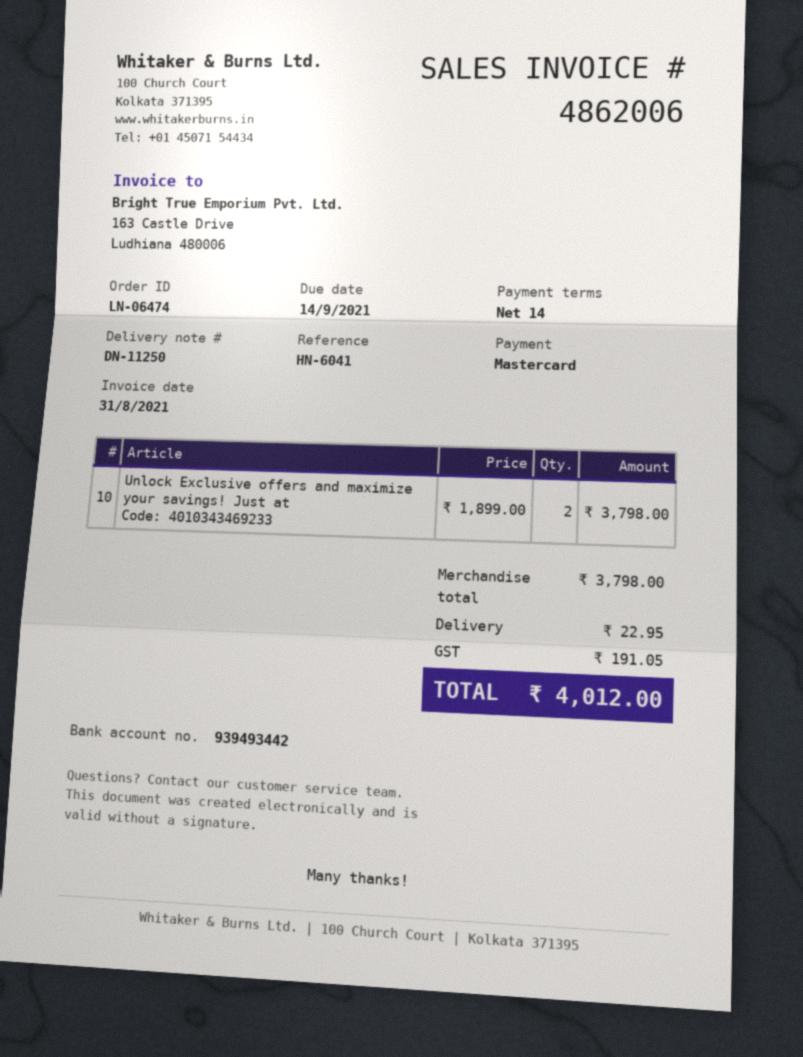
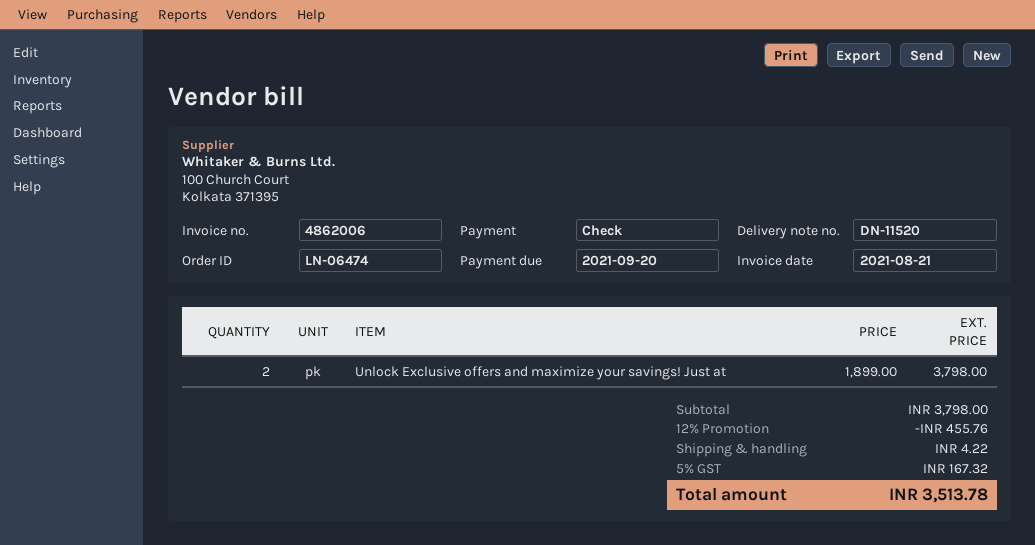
delivery note number: DN-11250 -> DN-11520
invoice date: 2021-08-31 -> 2021-08-21
due date: 2021-09-14 -> 2021-09-20
payment method: Mastercard -> cheque
discount: none -> 12% = 455.76
shipping: 22.95 -> 4.22
tax: 191.05 -> 167.32
total: 4012.00 -> 3513.78

